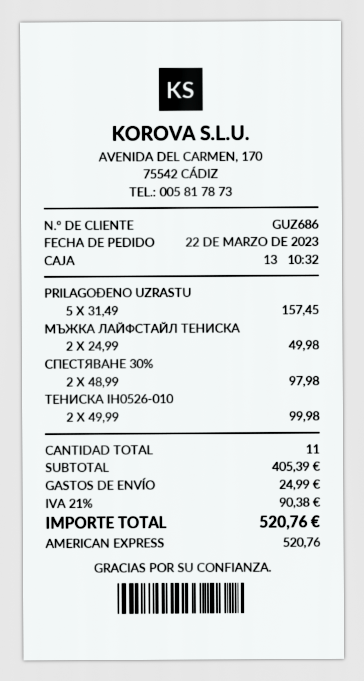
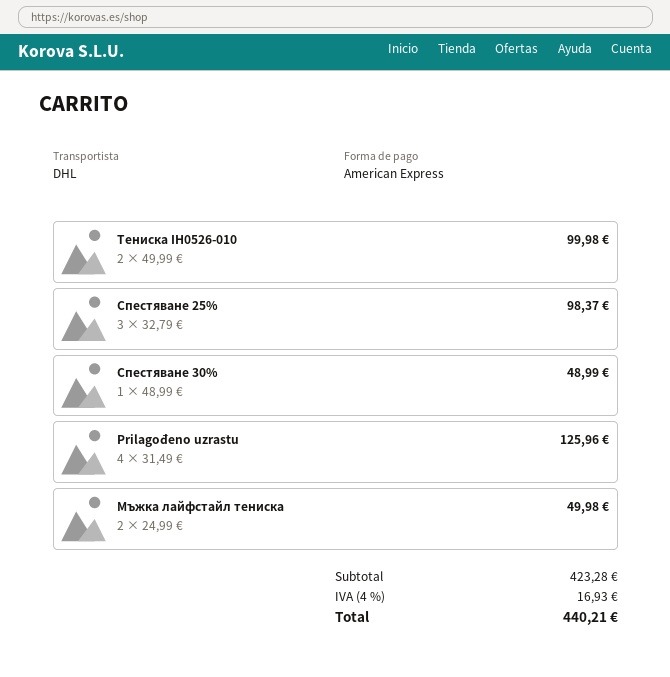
PRILAGOĐENO UZRASTU: 5 x 31.49 = 157.45 -> 4 x 31.49 = 125.96
СПЕСТЯВАНЕ 30%: 2 x 48.99 = 97.98 -> 1 x 48.99 = 48.99
Спестяване 25%: none -> 3 x 32.79 = 98.37
subtotal: 405.39 -> 423.28
shipping: 24.99 -> none
tax: 21% = 90.38 -> 4% = 16.93
total: 520.76 -> 440.21

